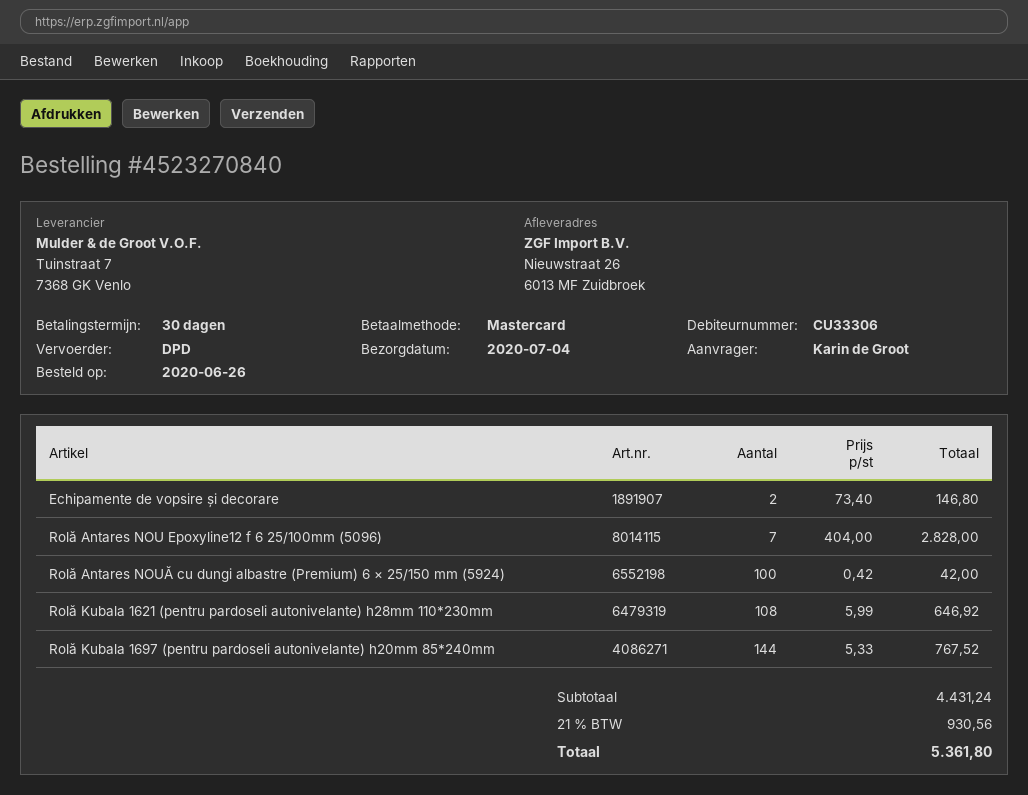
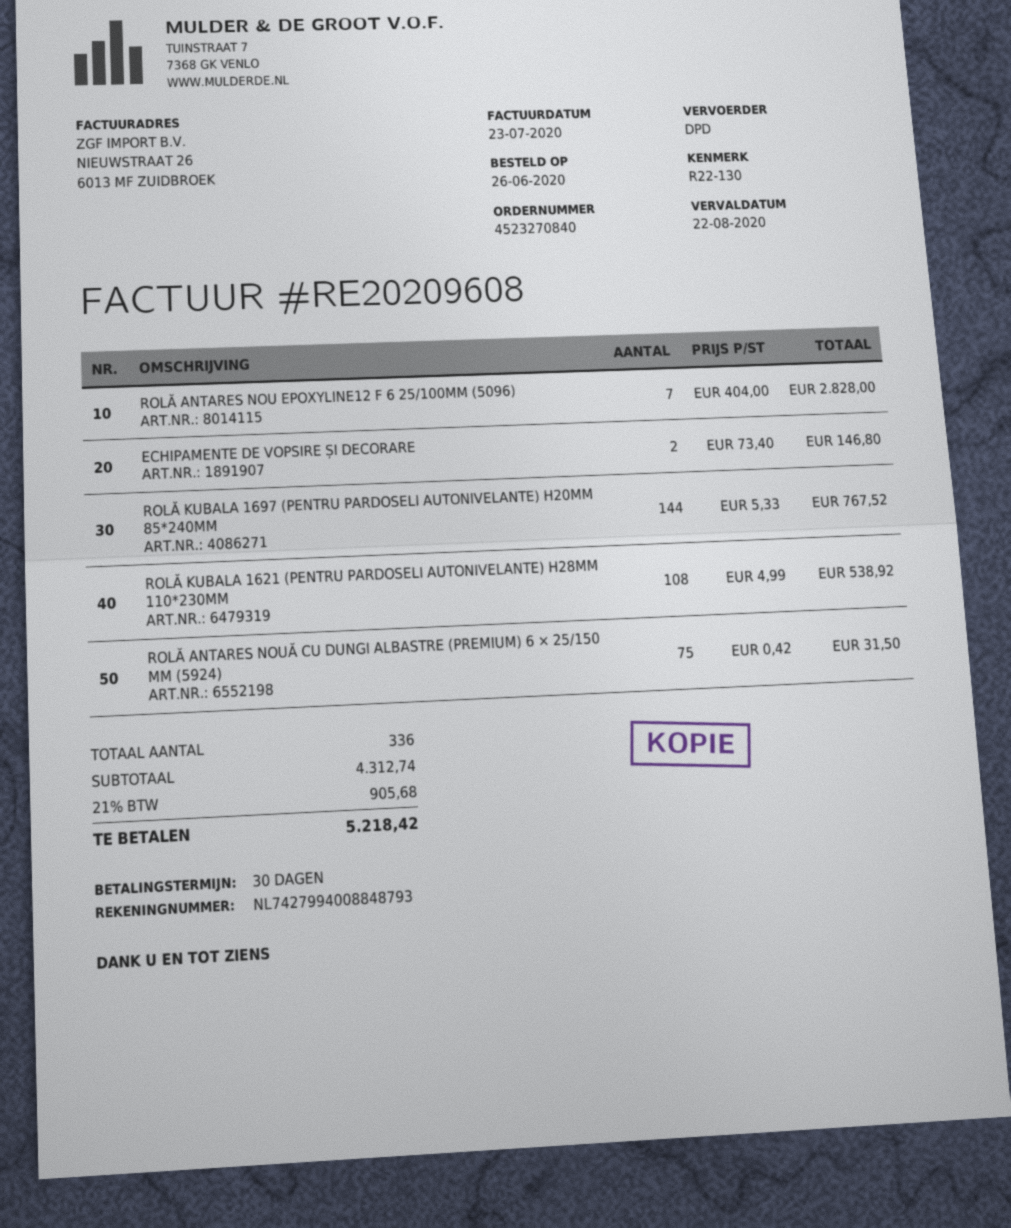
Rolă Antares NOUĂ cu dungi albastre (Premium) 6 × 25/150 mm (5924): 100 x 0.42 = 42.00 -> 75 x 0.42 = 31.50
Rolă Kubala 1621 (pentru pardoseli autonivelante) h28mm 110*230mm: 108 x 5.99 = 646.92 -> 108 x 4.99 = 538.92
subtotal: 4431.24 -> 4312.74
tax: 21% = 930.56 -> 21% = 905.68
total: 5361.80 -> 5218.42

